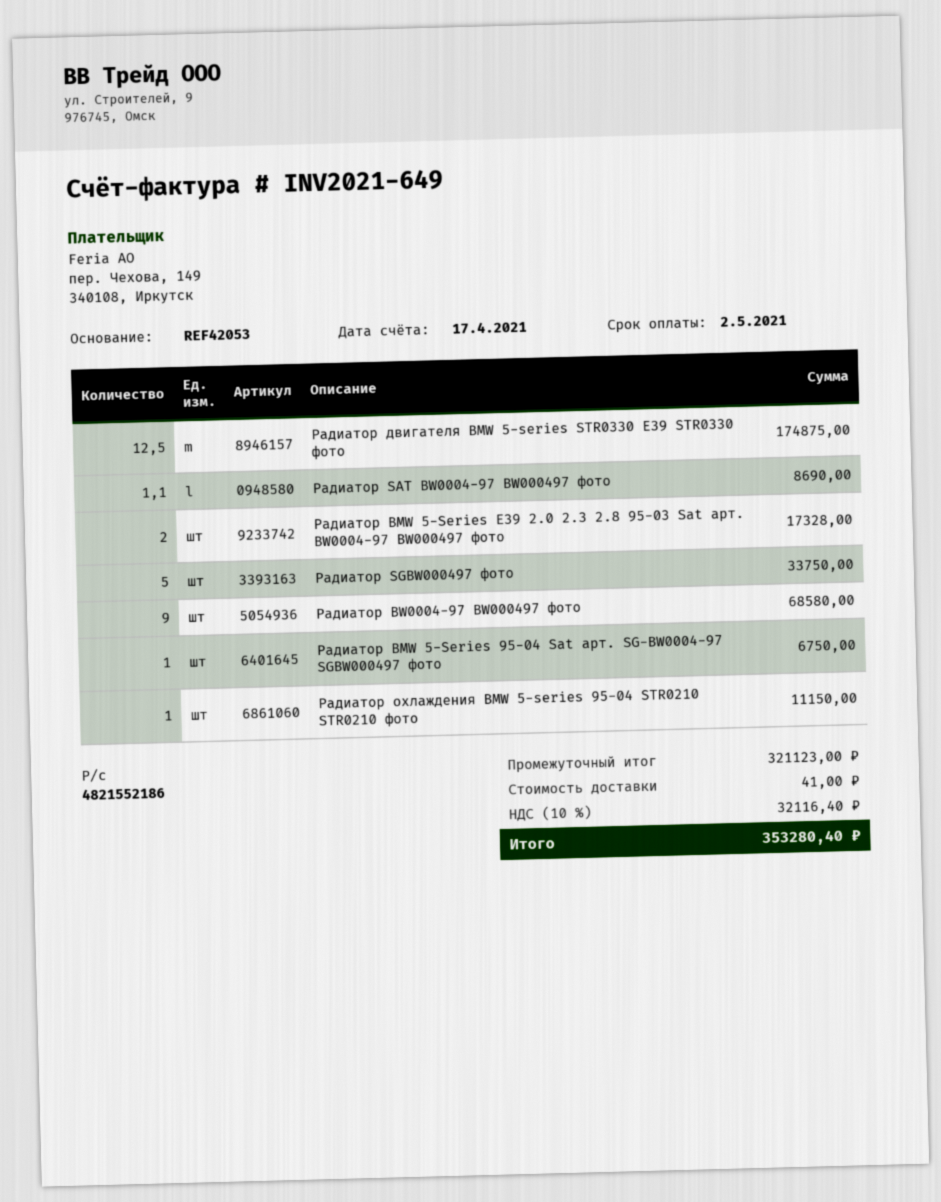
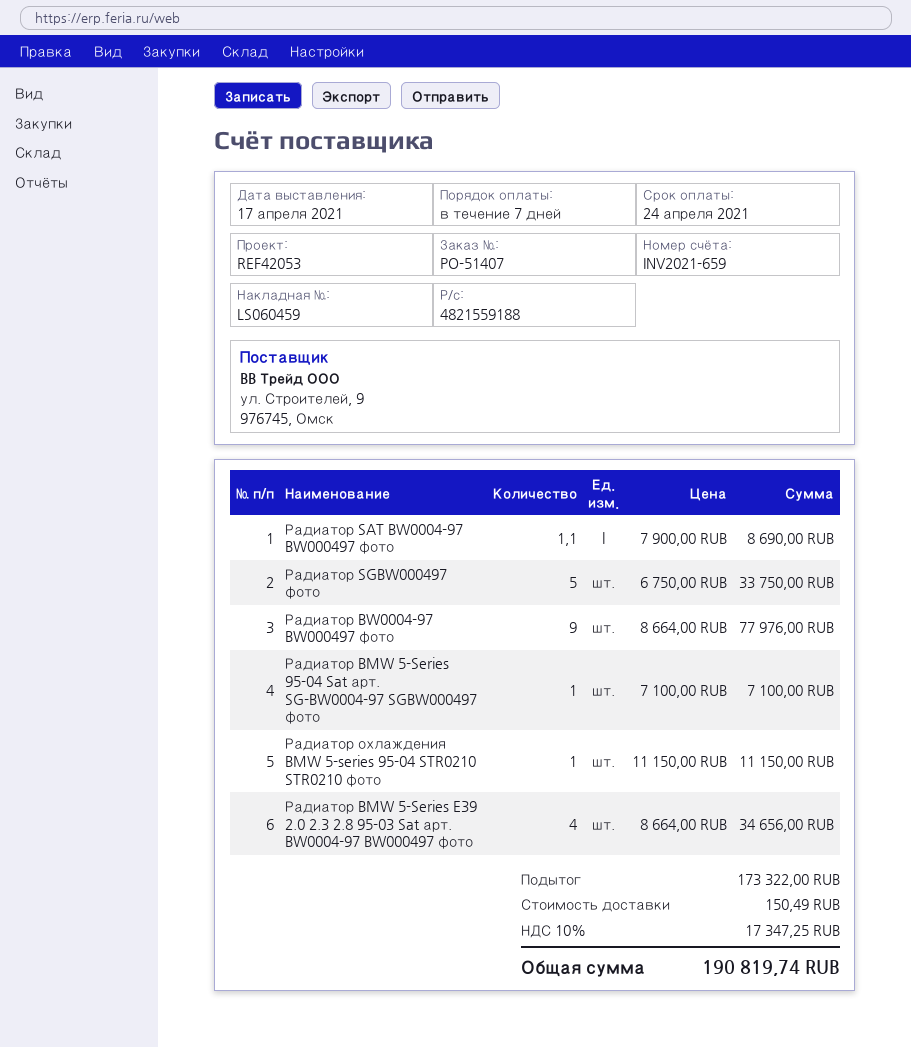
invoice number: INV2021-649 -> INV2021-659
due date: 2021-05-02 -> 2021-04-24
bank account: 4821552186 -> 4821559188
Радиатор двигателя BMW 5-series STR0330 E39 STR0330 фото: 12.5 for 174875.00 -> none
Радиатор BMW 5-Series E39 2.0 2.3 2.8 95-03 Sat арт. BW0004-97 BW000497 фото: 2 for 17328.00 -> 4 for 34656.00
Радиатор BW0004-97 BW000497 фото: 9 for 68580.00 -> 9 for 77976.00
Радиатор BMW 5-Series 95-04 Sat арт. SG-BW0004-97 SGBW000497 фото: 1 for 6750.00 -> 1 for 7100.00
subtotal: 321123.00 -> 173322.00
shipping: 41.00 -> 150.49
tax: 10% = 32116.40 -> 10% = 17347.25
total: 353280.40 -> 190819.74

